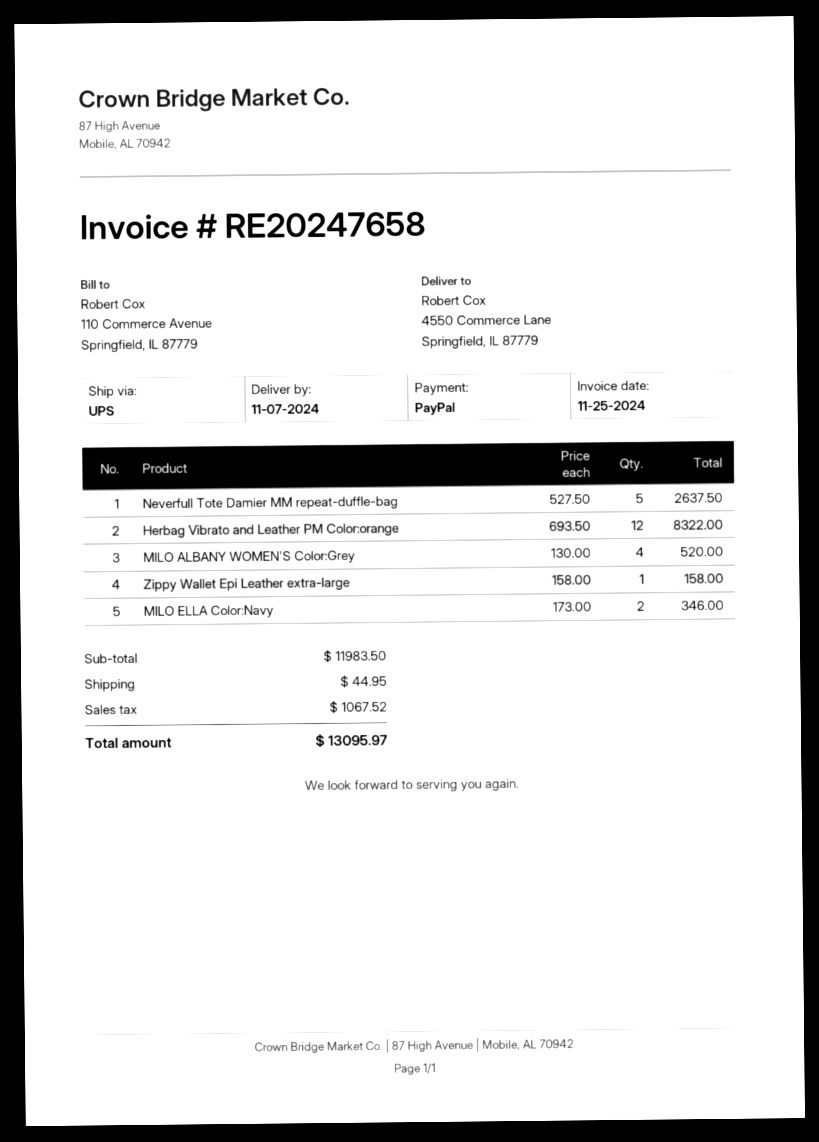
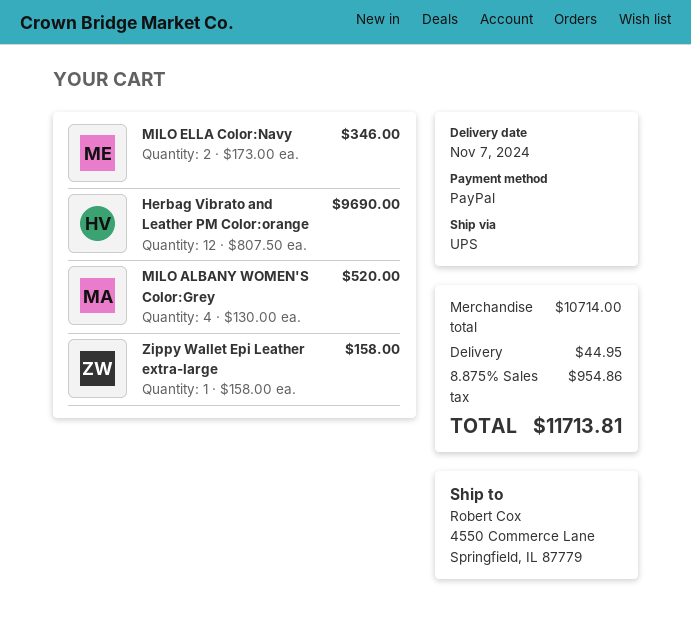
Neverfull Tote Damier MM repeat-duffle-bag: 5 x 527.50 = 2637.50 -> none
Herbag Vibrato and Leather PM Color:orange: 12 x 693.50 = 8322.00 -> 12 x 807.50 = 9690.00
subtotal: 11983.50 -> 10714.00
tax: 1067.52 -> 954.86
total: 13095.97 -> 11713.81

